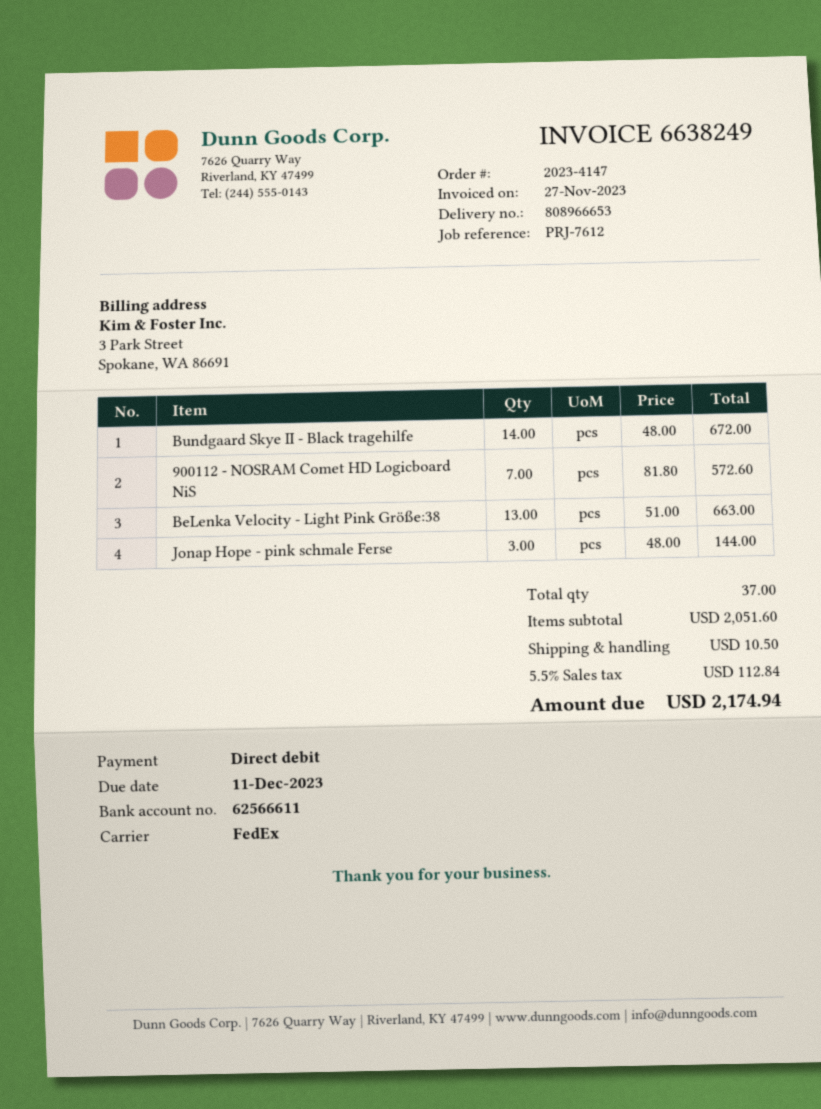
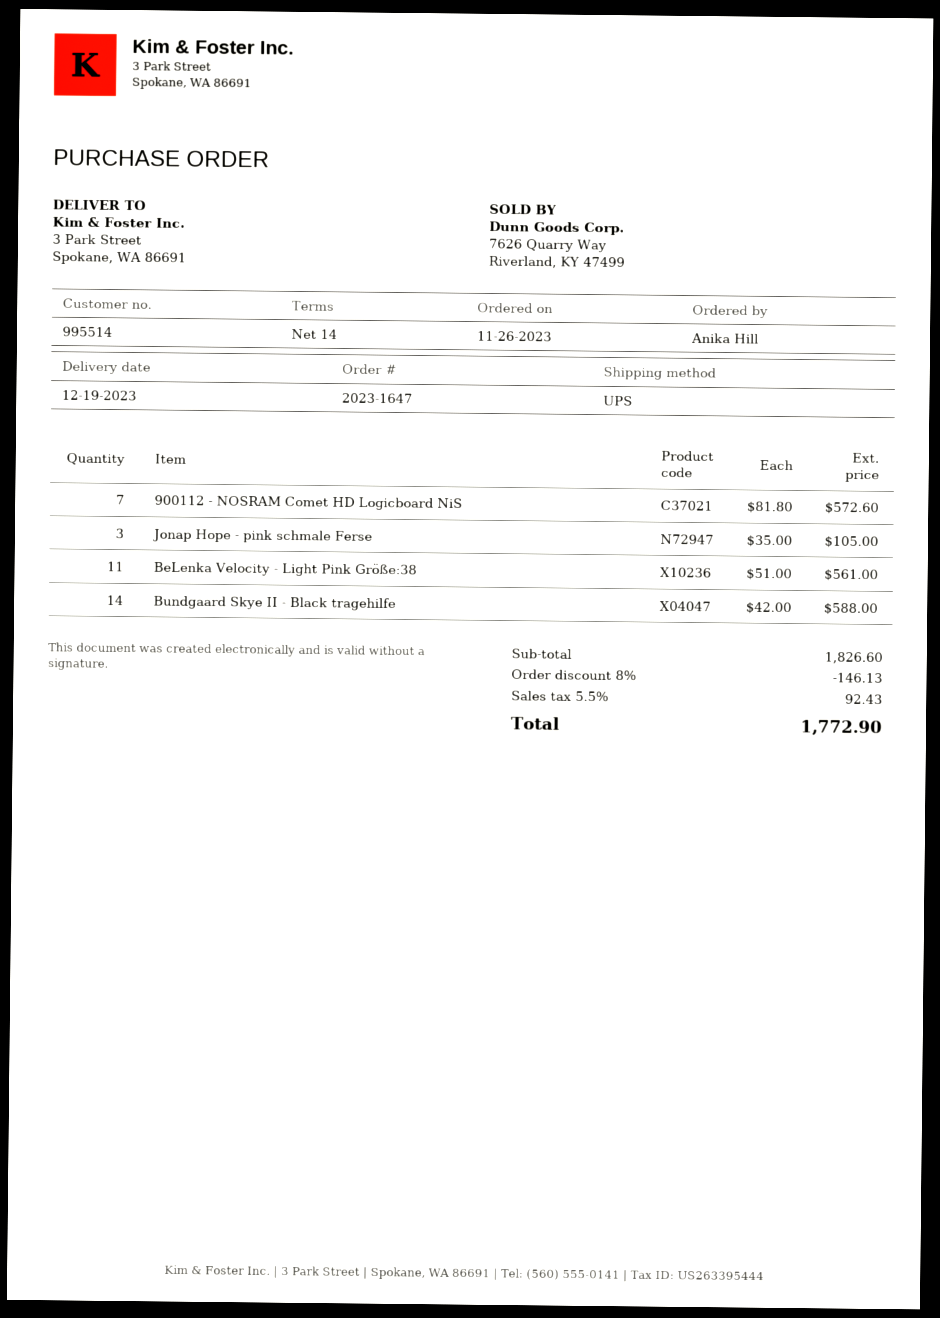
order number: 2023-4147 -> 2023-1647
shipping method: FedEx -> UPS
Bundgaard Skye II - Black tragehilfe: 14 x 48.00 = 672.00 -> 14 x 42.00 = 588.00
BeLenka Velocity - Light Pink Größe:38: 13 x 51.00 = 663.00 -> 11 x 51.00 = 561.00
Jonap Hope - pink schmale Ferse: 3 x 48.00 = 144.00 -> 3 x 35.00 = 105.00
subtotal: 2051.60 -> 1826.60
discount: none -> 8% = 146.13
shipping: 10.50 -> none
tax: 5.5% = 112.84 -> 5.5% = 92.43
total: 2174.94 -> 1772.90

